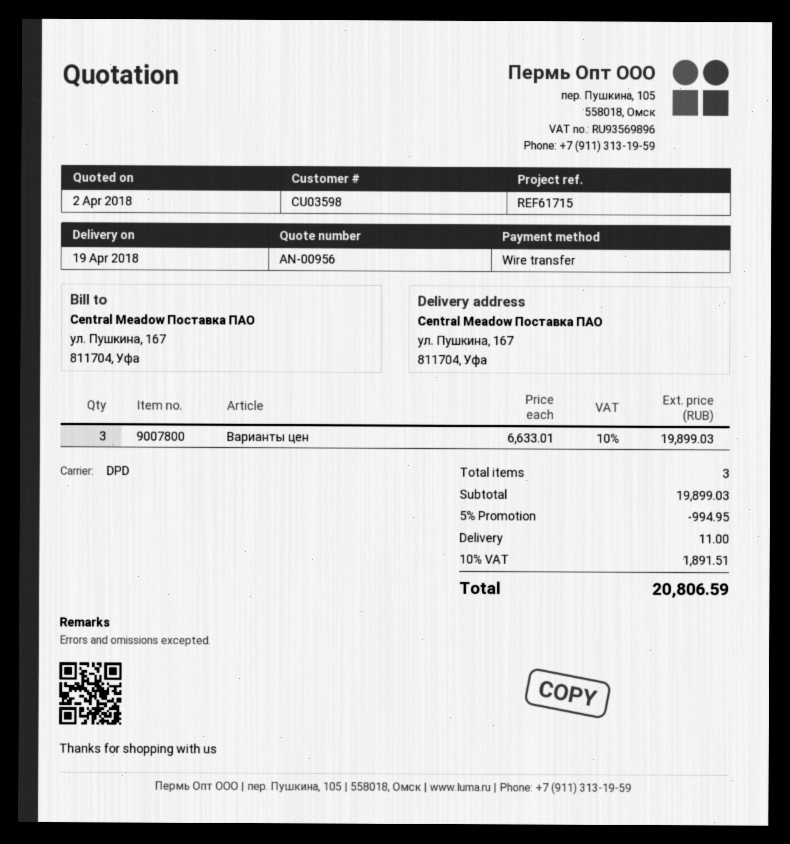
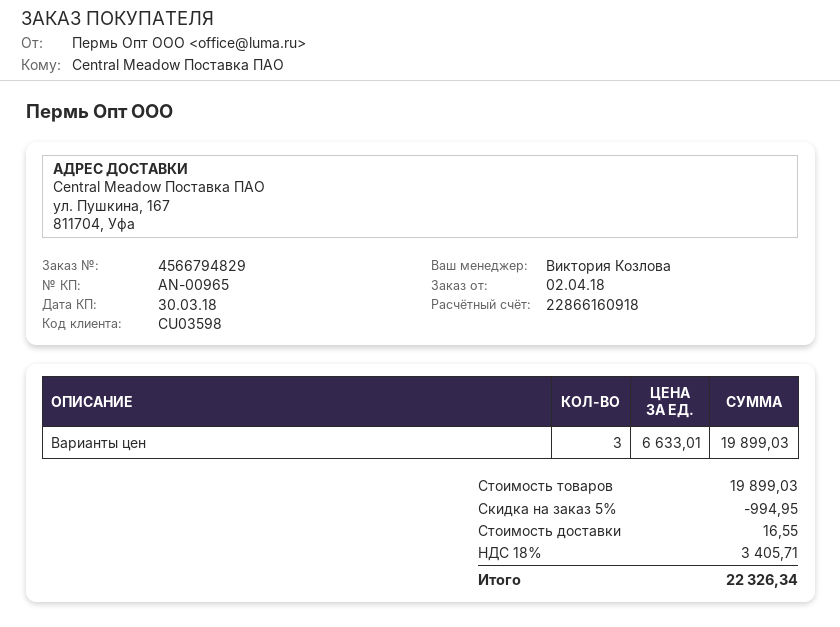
quote number: AN-00956 -> AN-00965
quote date: 2018-04-02 -> 2018-03-30
shipping: 11.00 -> 16.55
tax: 10% = 1891.51 -> 18% = 3405.71
total: 20806.59 -> 22326.34

